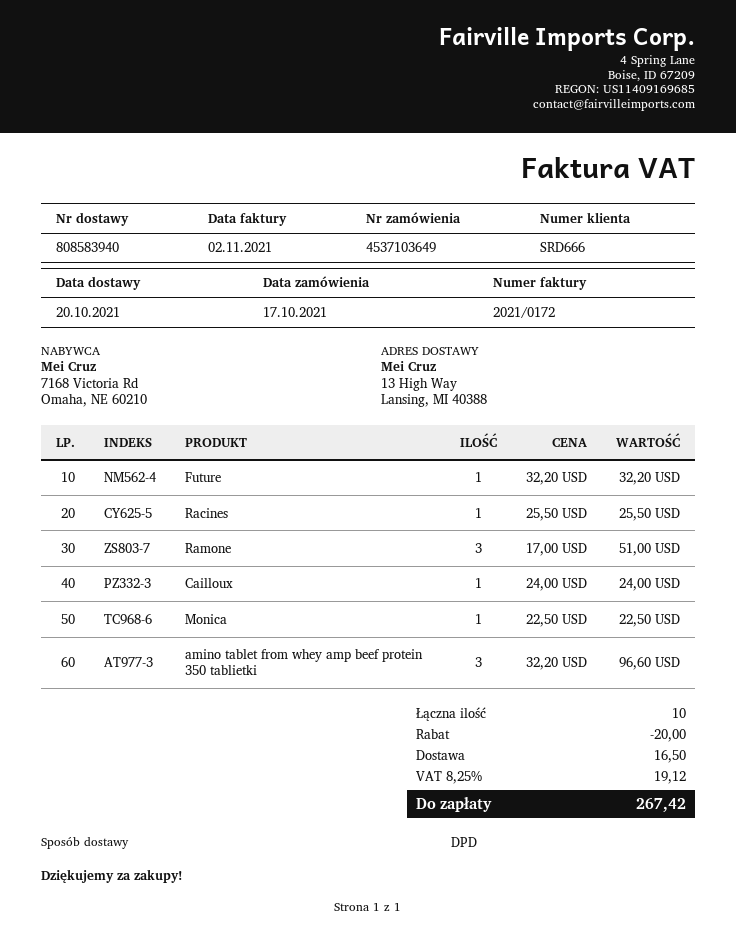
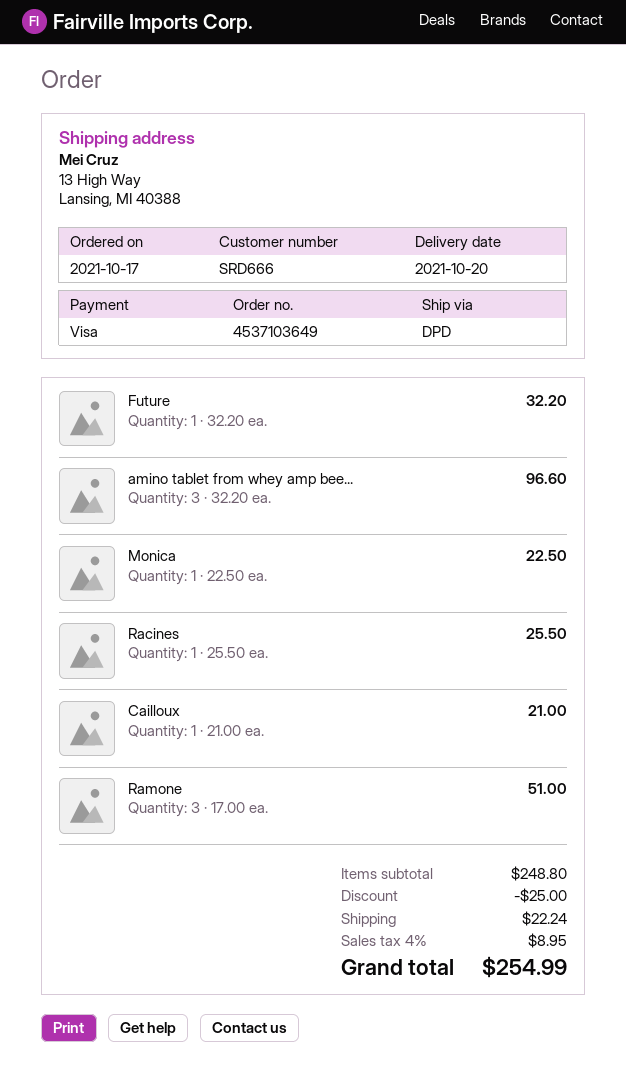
Cailloux: 1 x 24.00 = 24.00 -> 1 x 21.00 = 21.00
discount: 20.00 -> 25.00
shipping: 16.50 -> 22.24
tax: 8.25% = 19.12 -> 4% = 8.95
total: 267.42 -> 254.99

